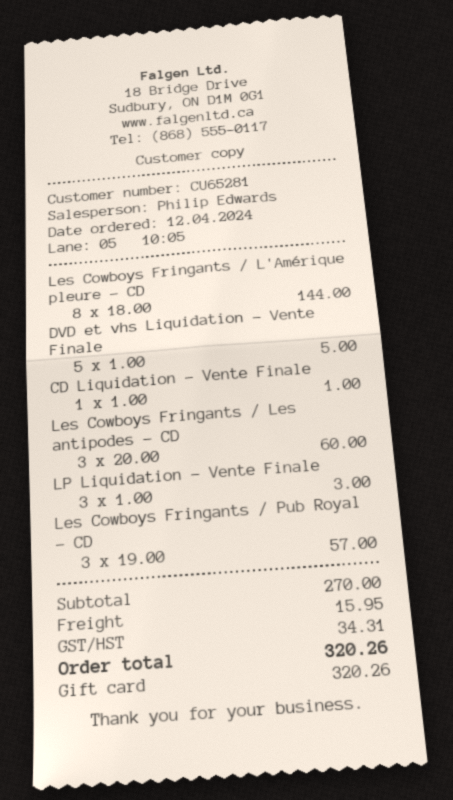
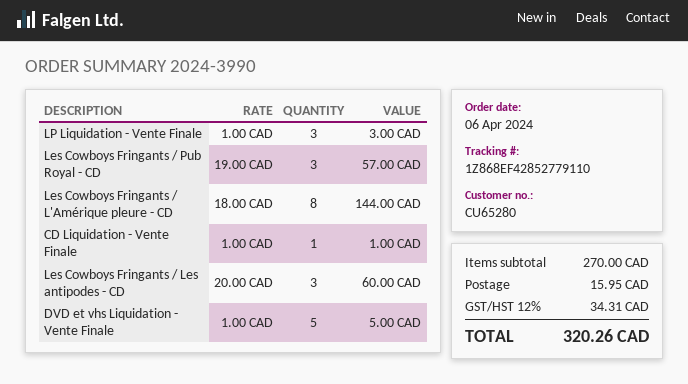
order date: 2024-04-12 -> 2024-04-06
customer number: CU65281 -> CU65280

